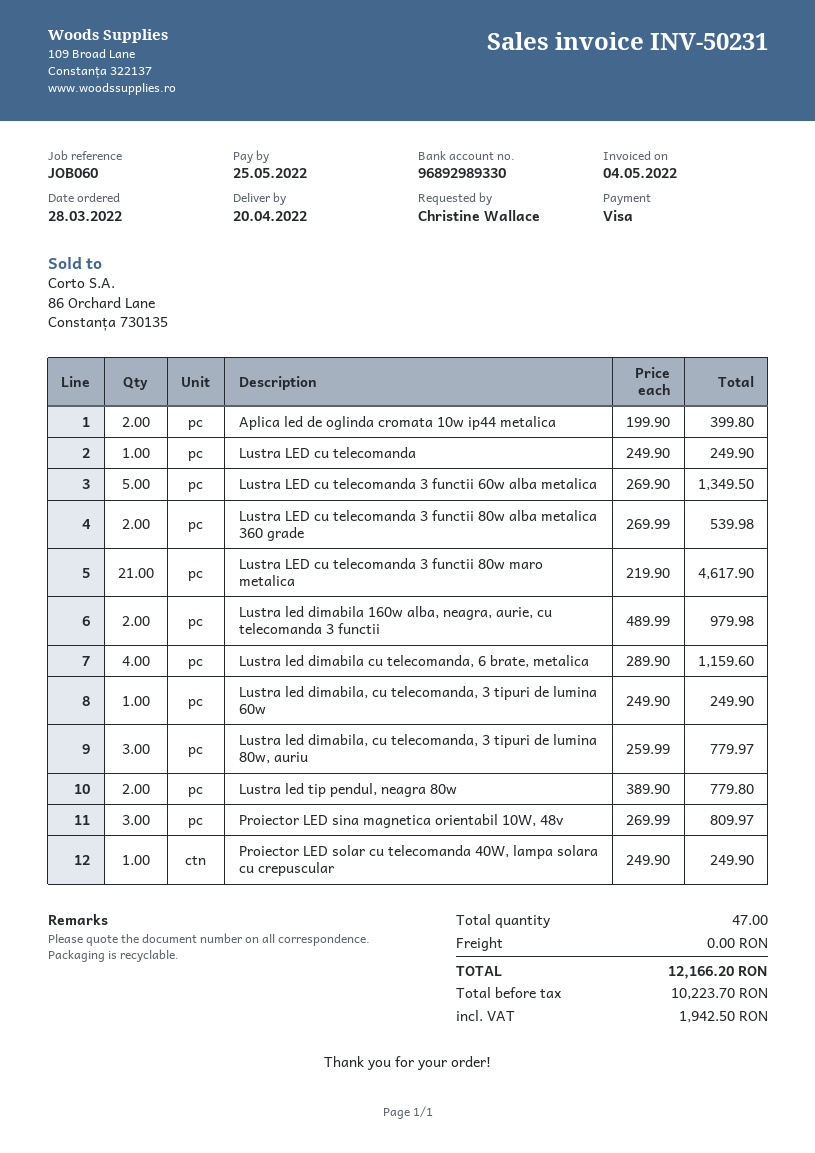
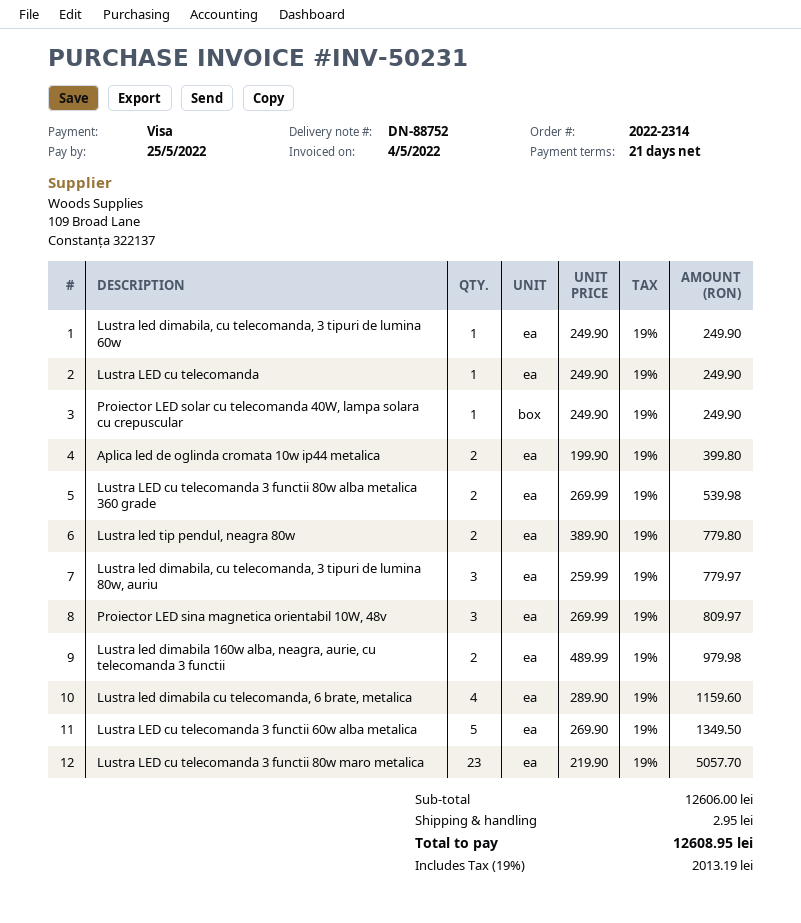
Lustra LED cu telecomanda 3 functii 80w maro metalica: 21 x 219.90 = 4617.90 -> 23 x 219.90 = 5057.70
shipping: 0.00 -> 2.95
tax: 1942.50 -> 2013.19
total: 12166.20 -> 12608.95

